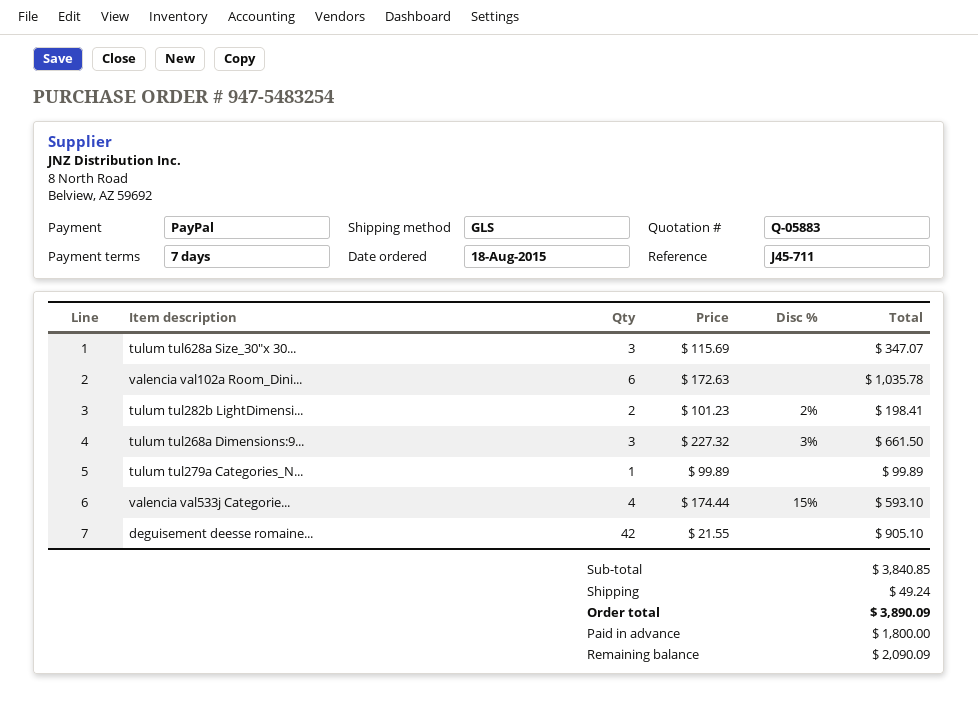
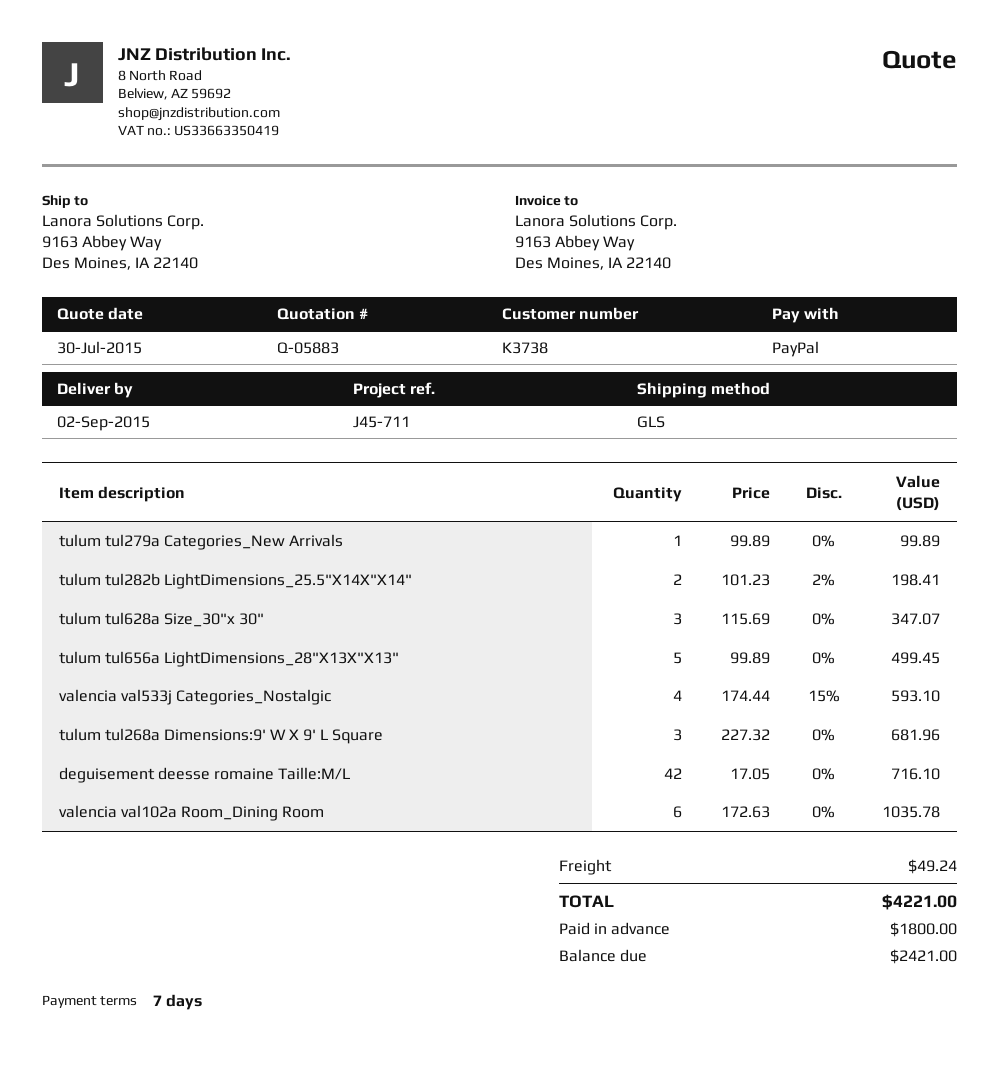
tulum tul268a Dimensions:9...: 3 x 227.32 - 3% = 661.50 -> 3 x 227.32 = 681.96
deguisement deesse romaine...: 42 x 21.55 = 905.10 -> 42 x 17.05 = 716.10
tulum tul656a LightDimensions_28"X13X"X13": none -> 5 x 99.89 = 499.45
total: 3890.09 -> 4221.00
balance: 2090.09 -> 2421.00

